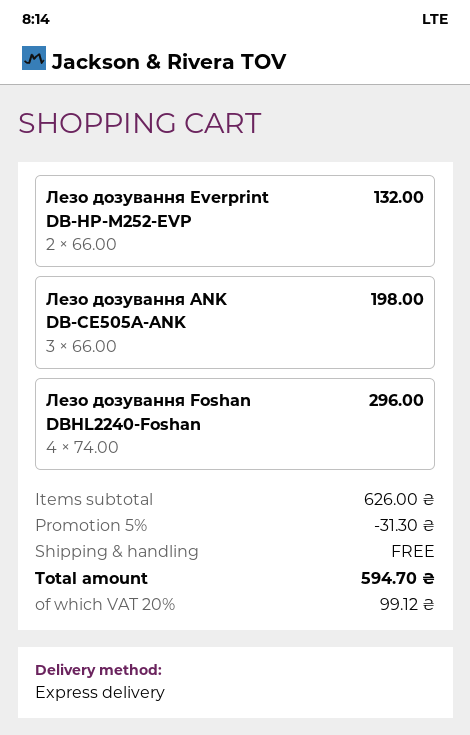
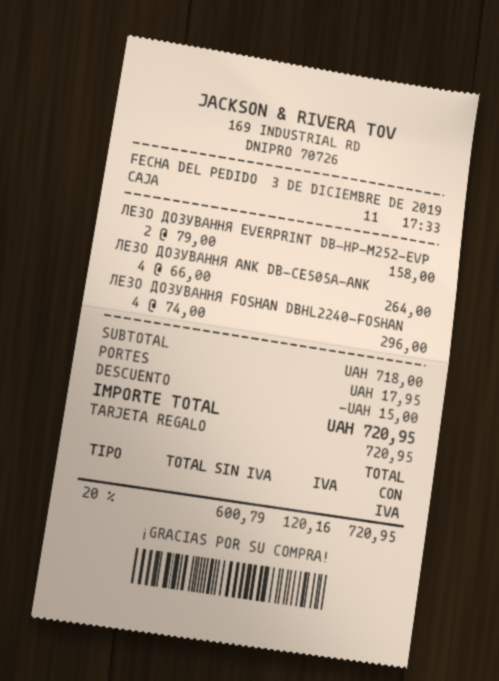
Лезо дозування Everprint DB-HP-M252-EVP: 2 x 66.00 = 132.00 -> 2 x 79.00 = 158.00
Лезо дозування ANK DB-CE505A-ANK: 3 x 66.00 = 198.00 -> 4 x 66.00 = 264.00
subtotal: 626.00 -> 718.00
discount: 31.30 -> 15.00
shipping: 0.00 -> 17.95
tax: 20% = 99.12 -> 20% = 120.16
total: 594.70 -> 720.95

